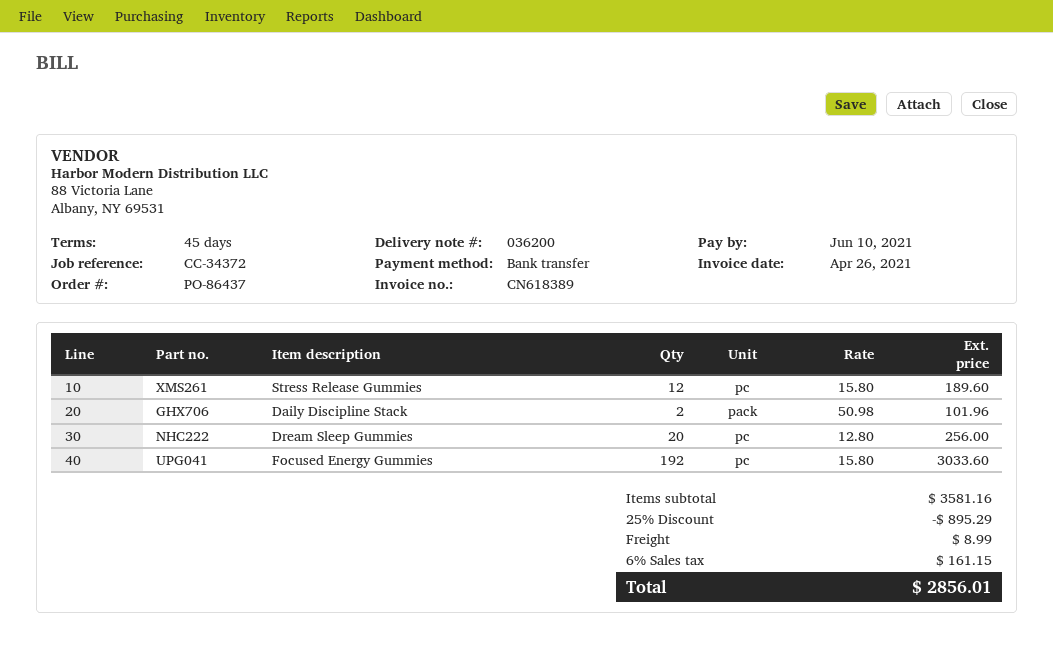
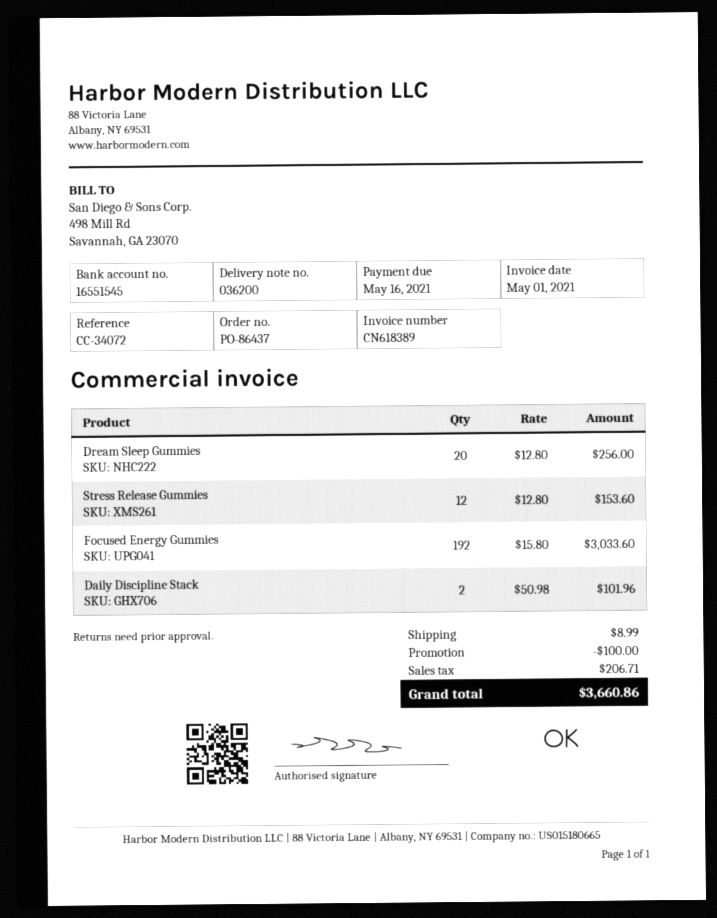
invoice date: 2021-04-26 -> 2021-05-01
due date: 2021-06-10 -> 2021-05-16
reference: CC-34372 -> CC-34072
Stress Release Gummies: 12 x 15.80 = 189.60 -> 12 x 12.80 = 153.60
discount: 895.29 -> 100.00
tax: 161.15 -> 206.71
total: 2856.01 -> 3660.86

